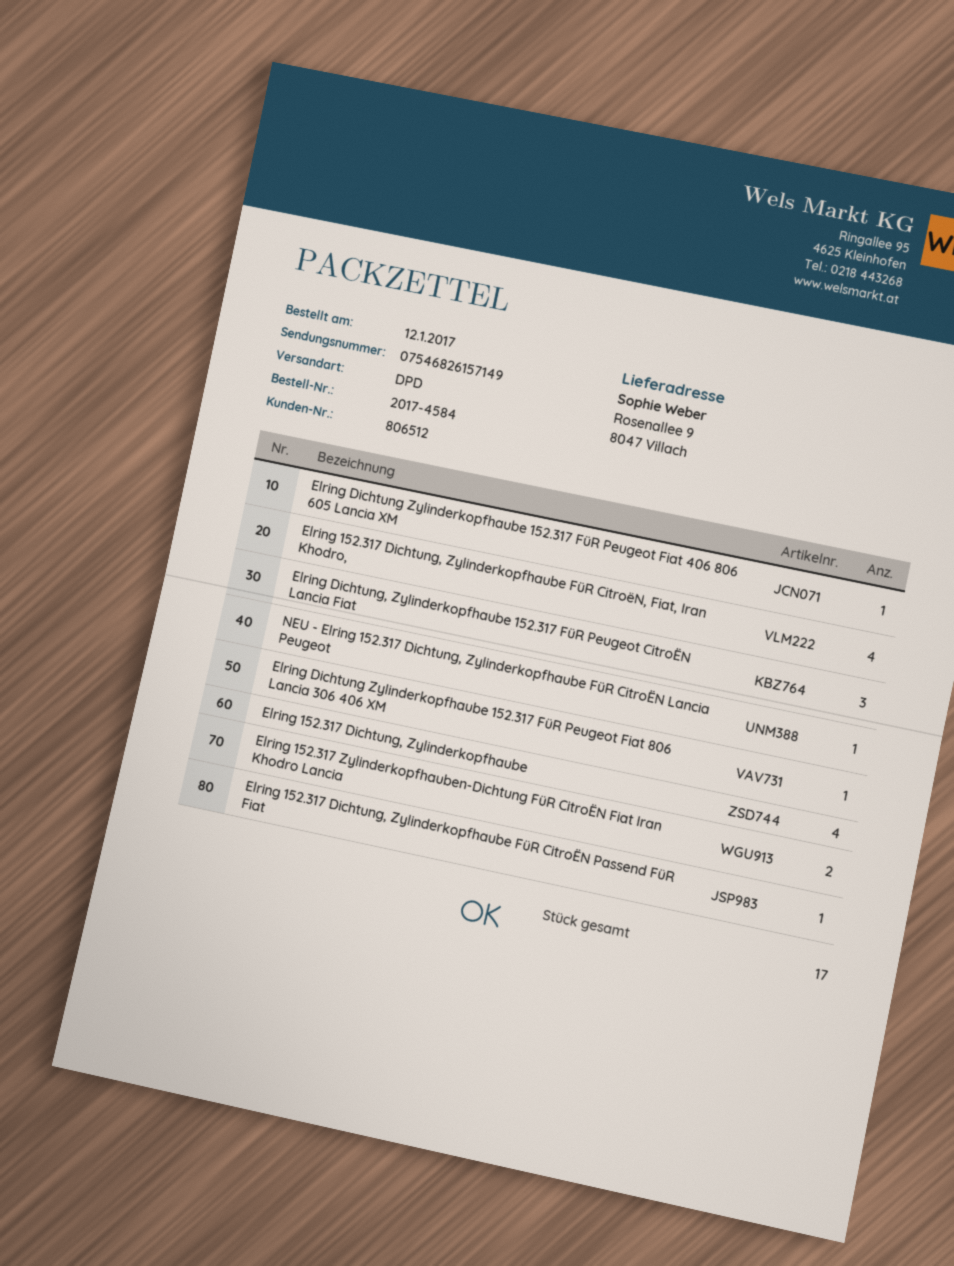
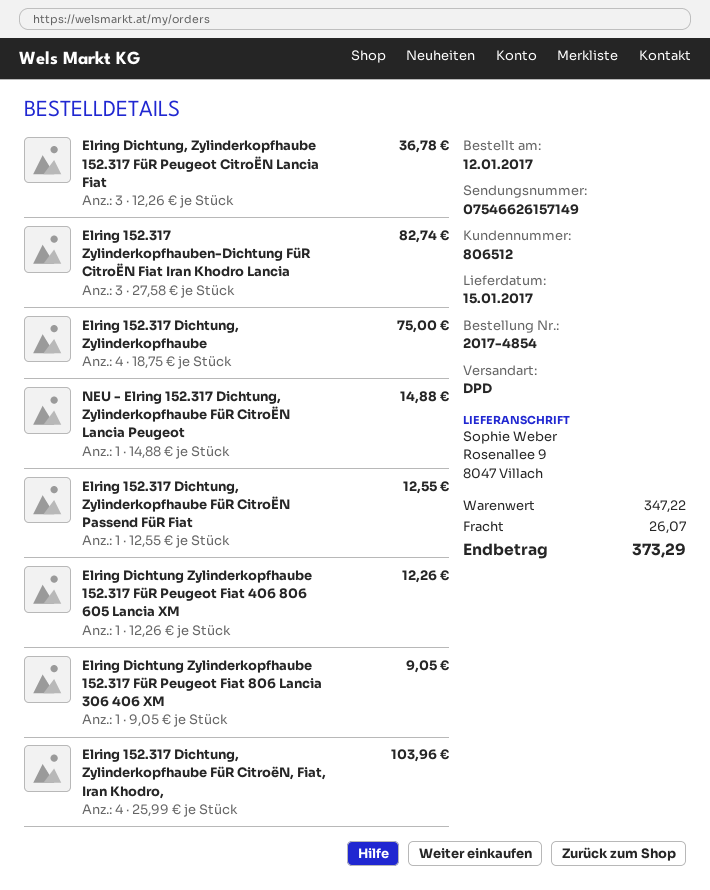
order number: 2017-4584 -> 2017-4854
tracking number: 07546826157149 -> 07546626157149
Elring 152.317 Zylinderkopfhauben-Dichtung FüR CitroËN Fiat Iran Khodro Lancia: 2 -> 3

